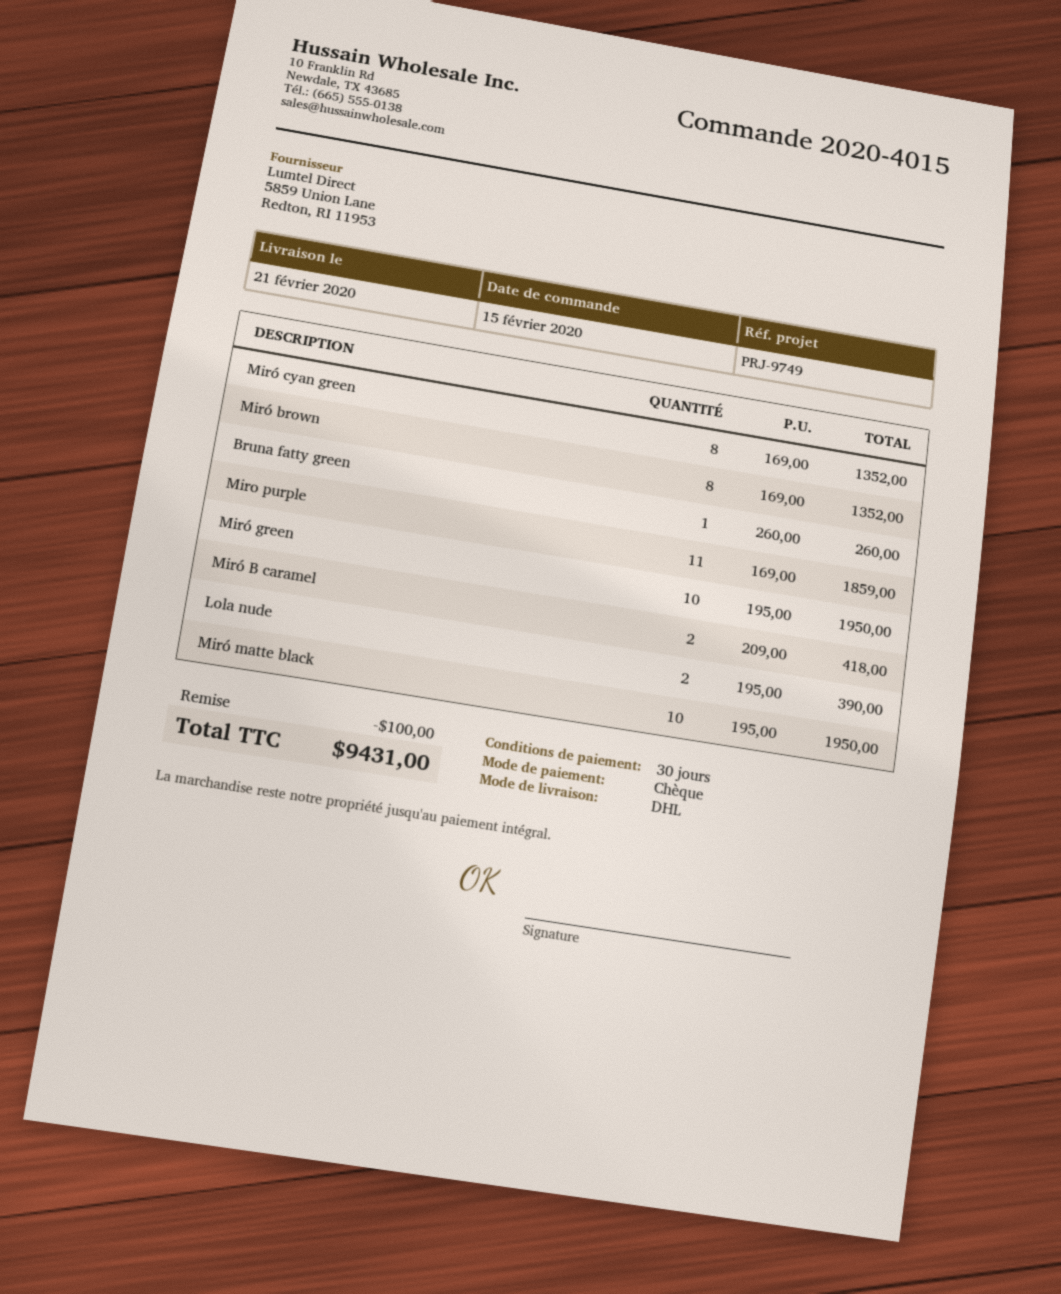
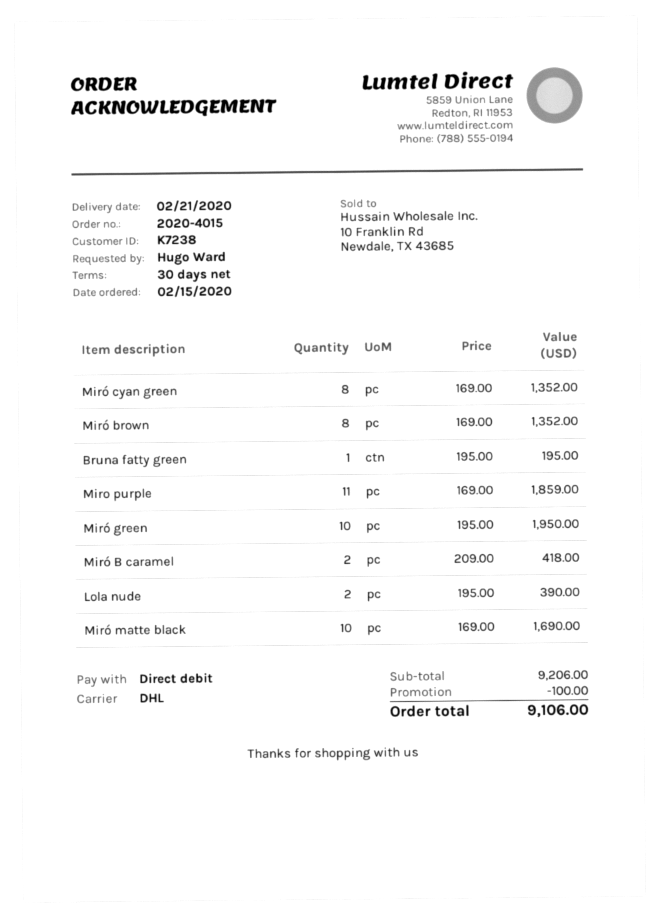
payment method: cheque -> direct debit
Bruna fatty green: 1 x 260.00 = 260.00 -> 1 x 195.00 = 195.00
Miró matte black: 10 x 195.00 = 1950.00 -> 10 x 169.00 = 1690.00
total: 9431.00 -> 9106.00

